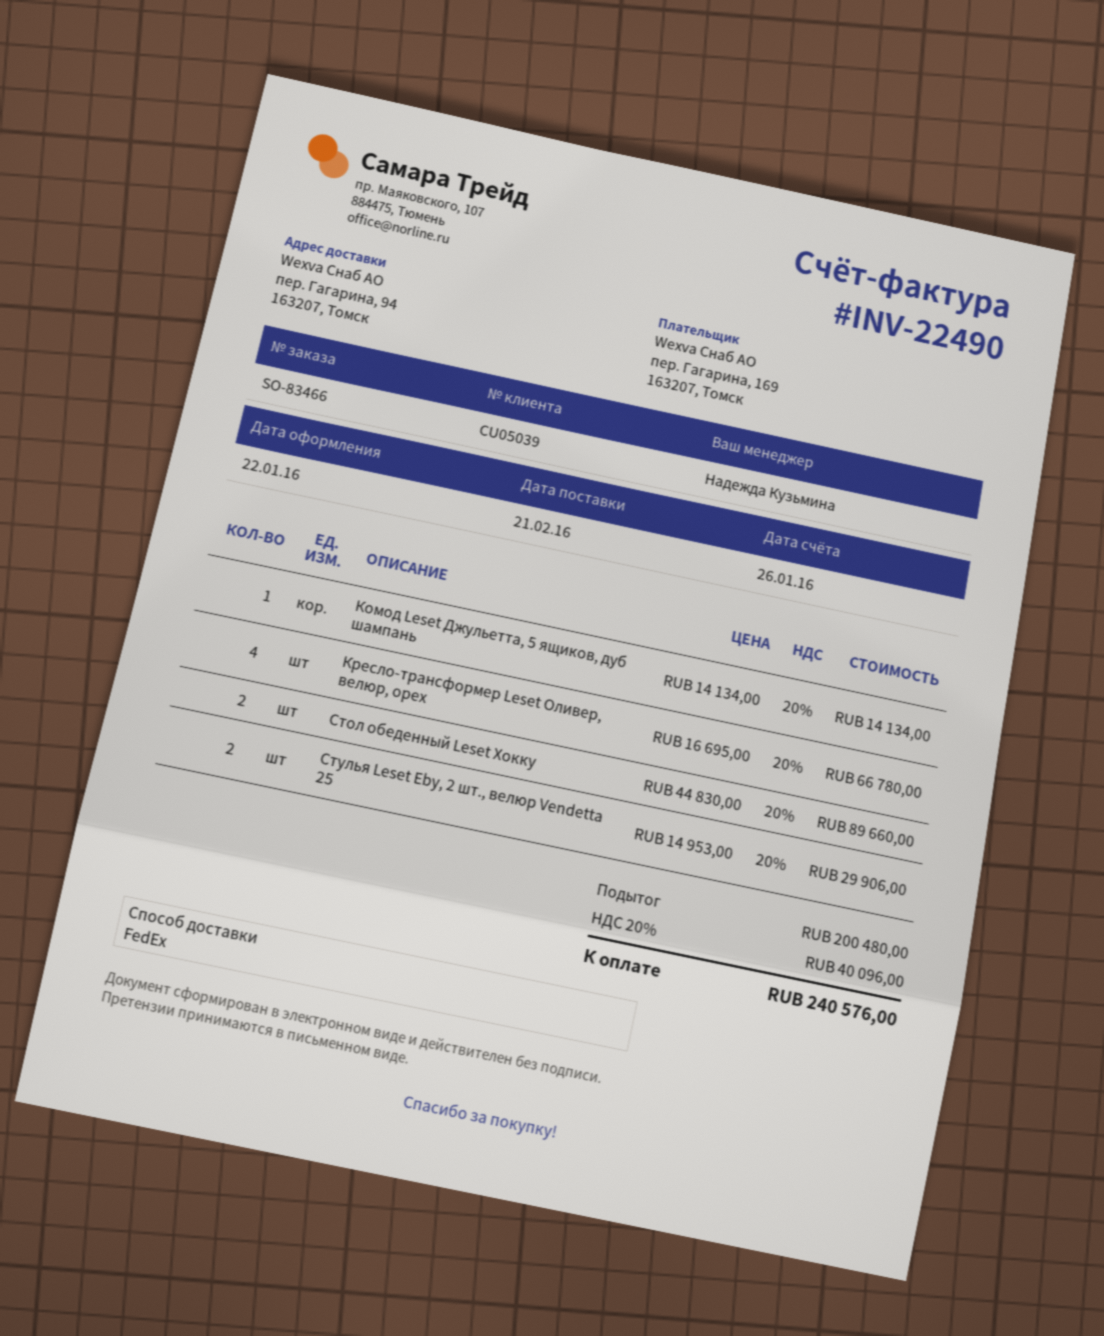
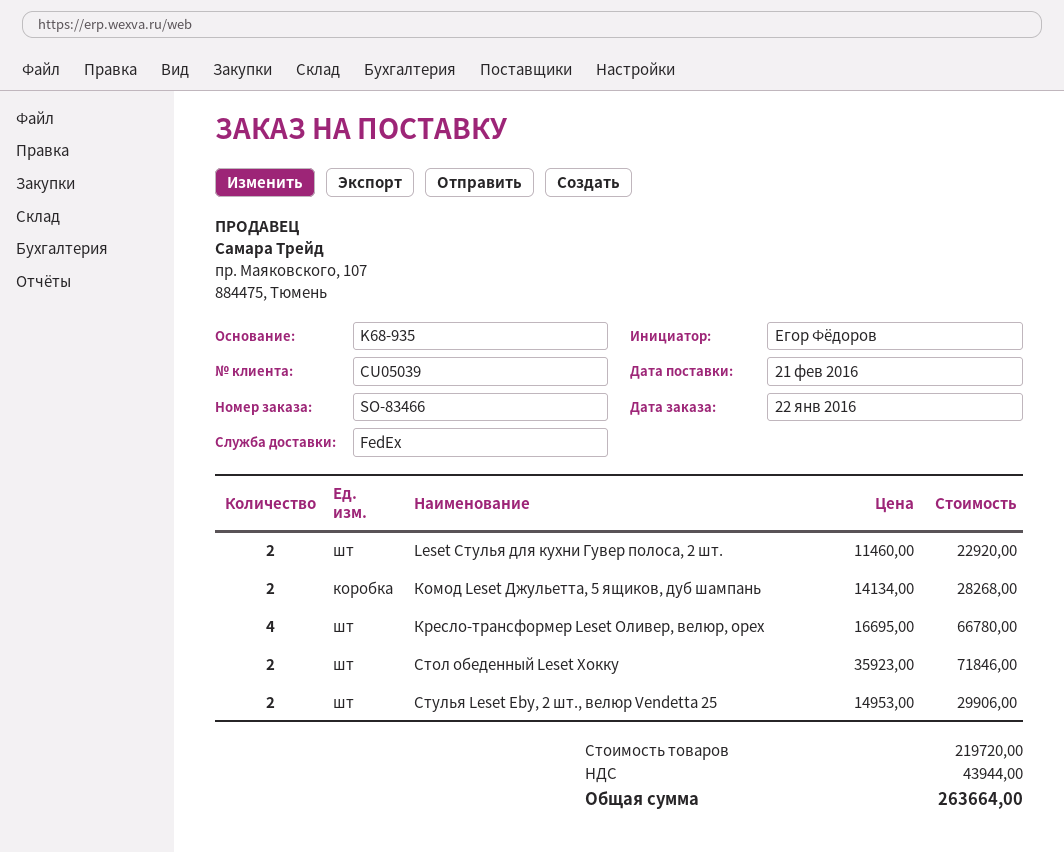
Комод Leset Джульетта, 5 ящиков, дуб шампань: 1 x 14134.00 = 14134.00 -> 2 x 14134.00 = 28268.00
Стол обеденный Leset Хокку: 2 x 44830.00 = 89660.00 -> 2 x 35923.00 = 71846.00
Leset Стулья для кухни Гувер полоса, 2 шт.: none -> 2 x 11460.00 = 22920.00
subtotal: 200480.00 -> 219720.00
tax: 40096.00 -> 43944.00
total: 240576.00 -> 263664.00

